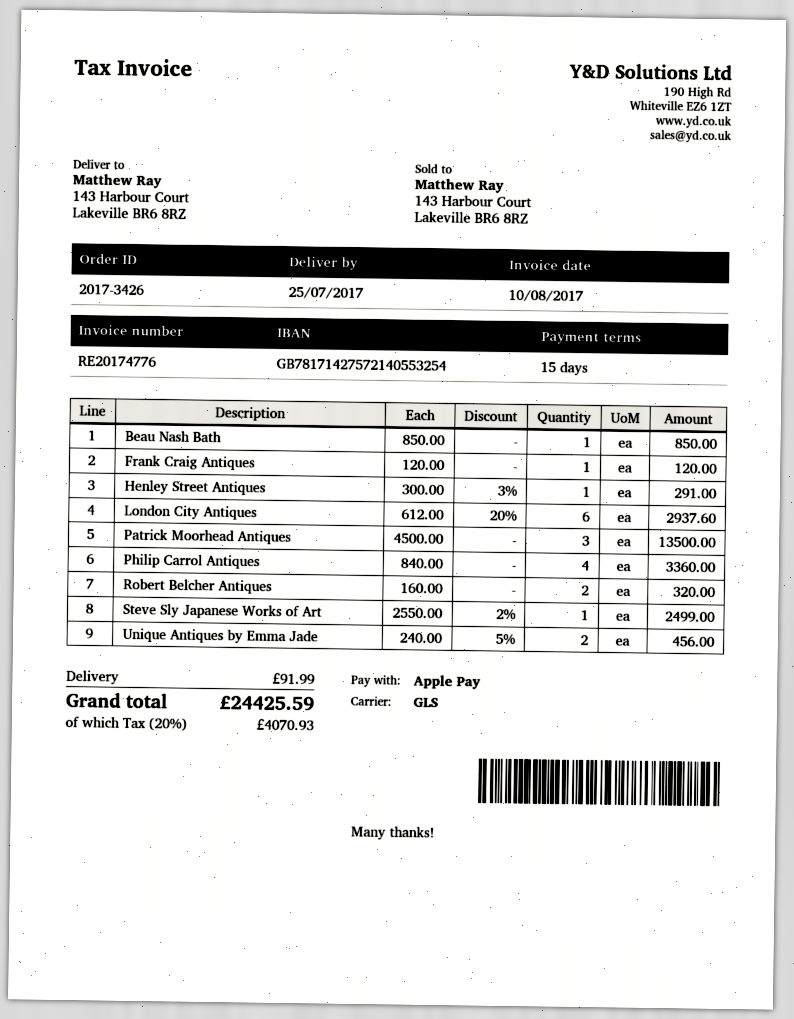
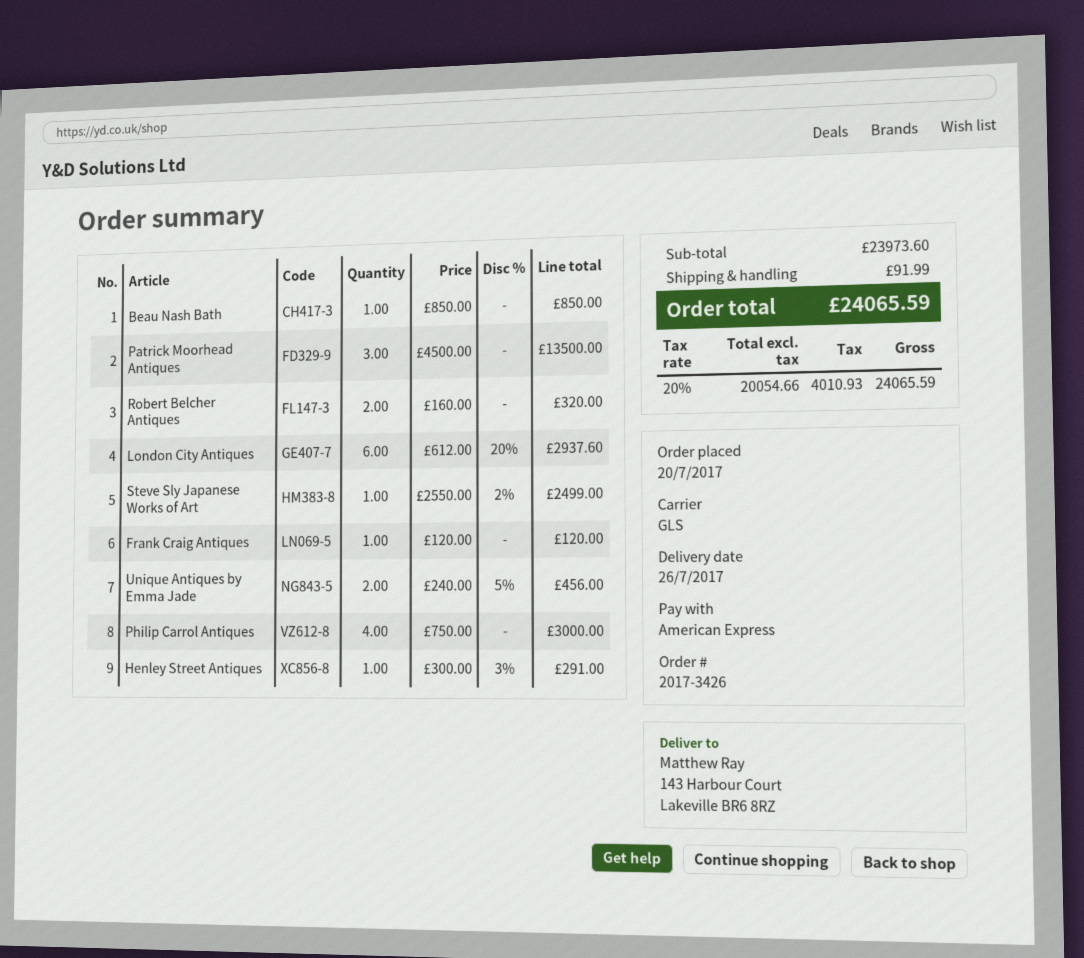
delivery date: 2017-07-25 -> 2017-07-26
payment method: Apple Pay -> American Express
Philip Carrol Antiques: 4 x 840.00 = 3360.00 -> 4 x 750.00 = 3000.00
tax: 20% = 4070.93 -> 20% = 4010.93
total: 24425.59 -> 24065.59

